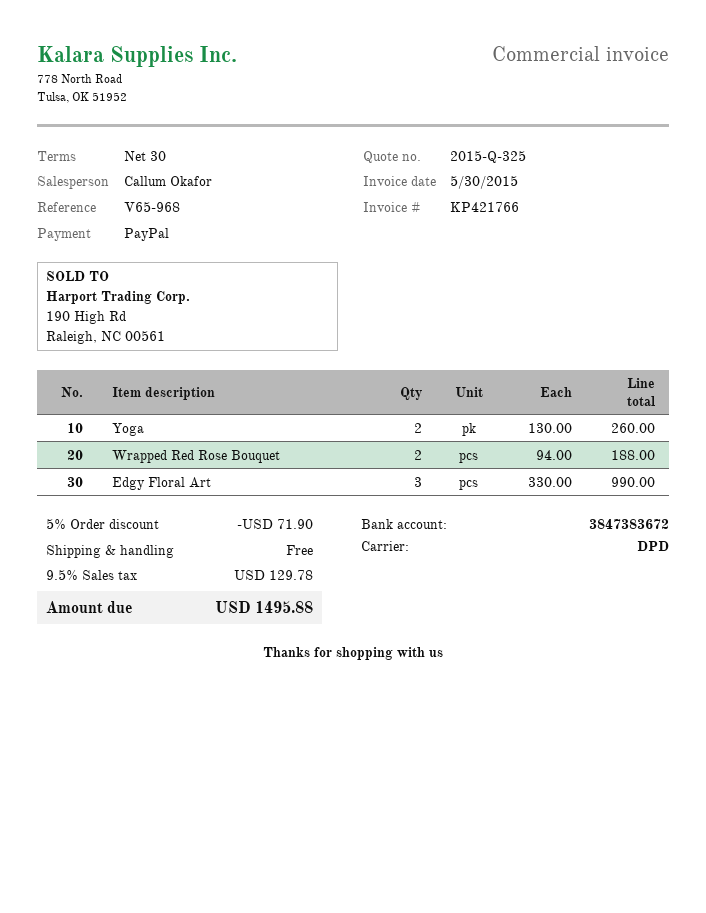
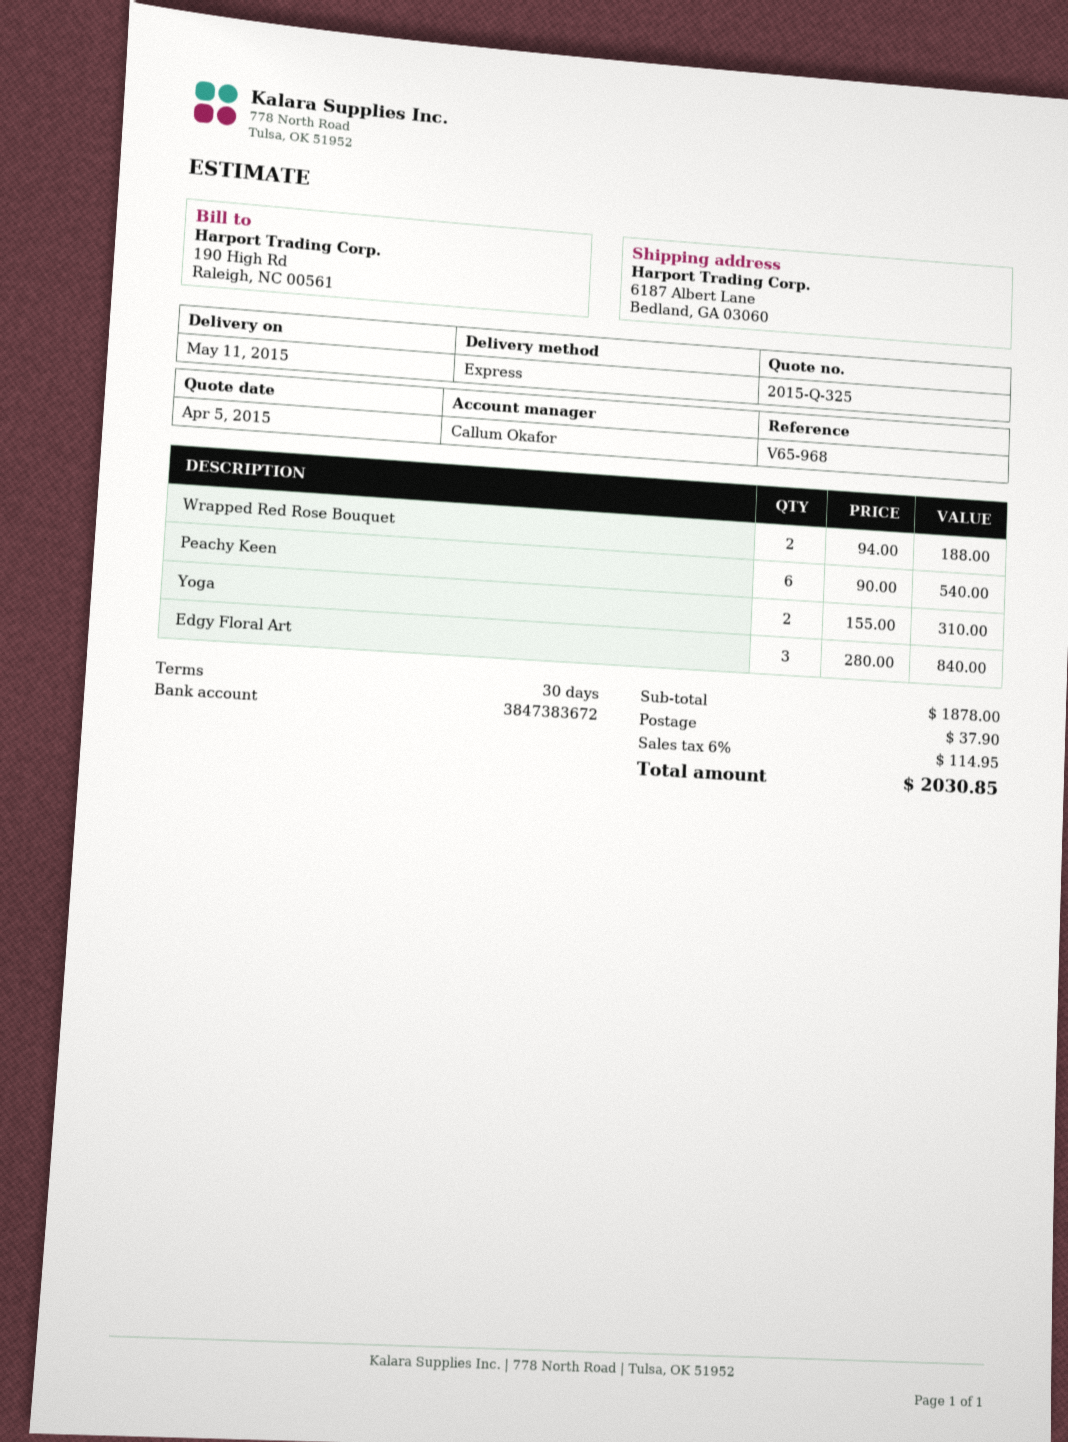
shipping method: DPD -> express
Yoga: 2 x 130.00 = 260.00 -> 2 x 155.00 = 310.00
Edgy Floral Art: 3 x 330.00 = 990.00 -> 3 x 280.00 = 840.00
Peachy Keen: none -> 6 x 90.00 = 540.00
discount: 5% = 71.90 -> none
shipping: 0.00 -> 37.90
tax: 9.5% = 129.78 -> 6% = 114.95
total: 1495.88 -> 2030.85

